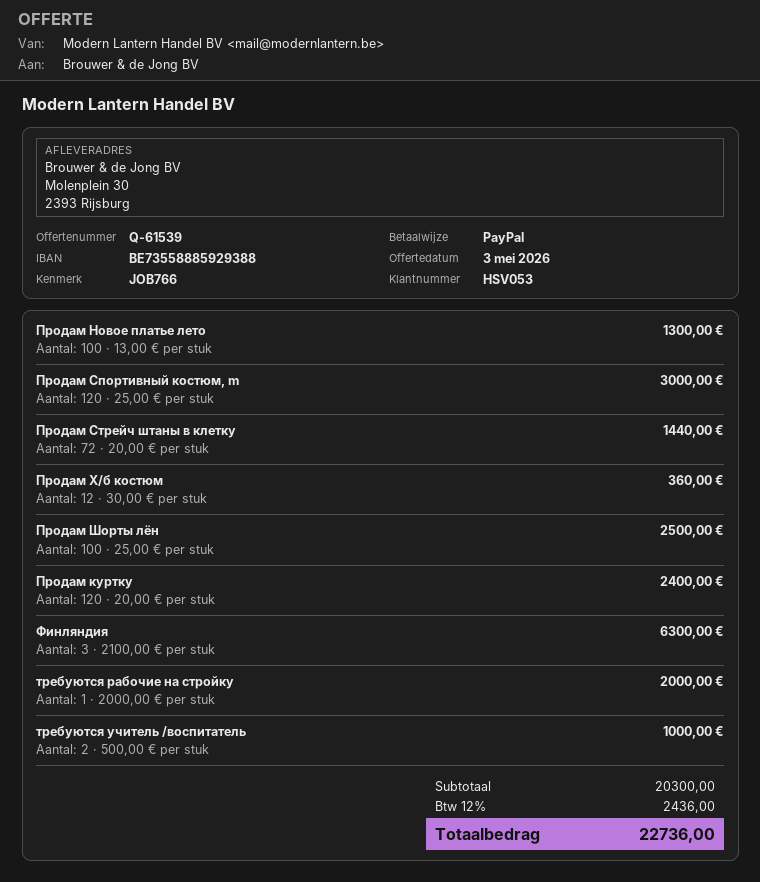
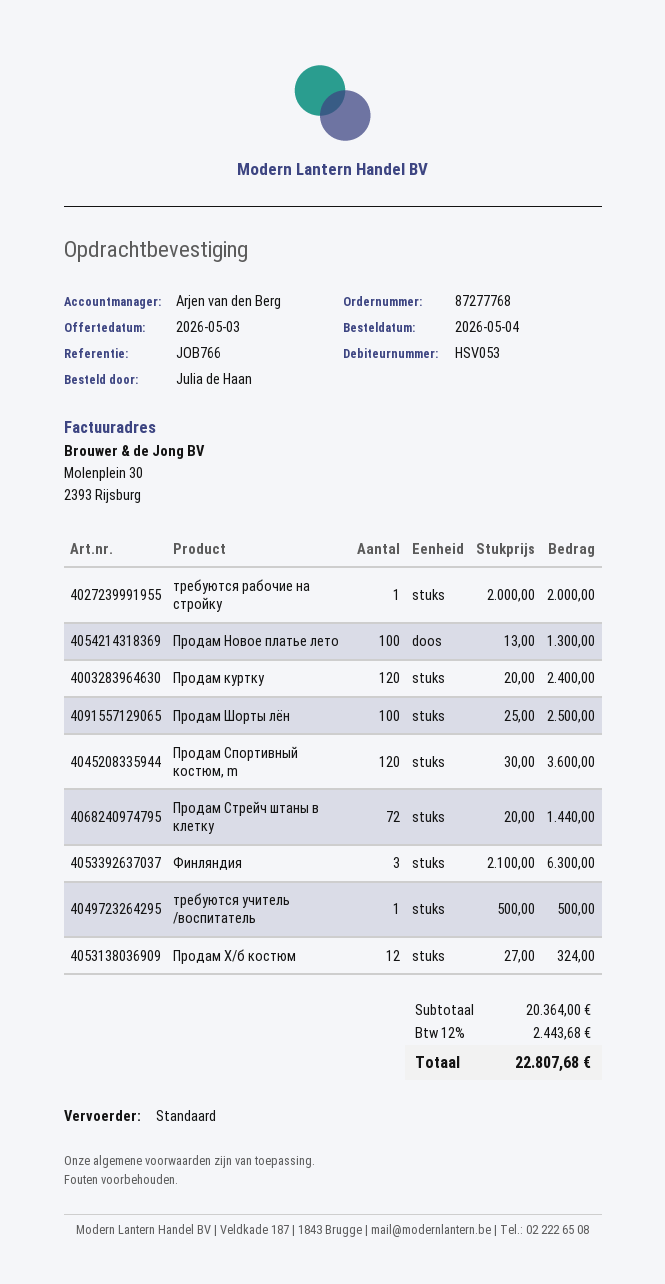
Продам Спортивный костюм, m: 120 x 25.00 = 3000.00 -> 120 x 30.00 = 3600.00
Продам Х/б костюм: 12 x 30.00 = 360.00 -> 12 x 27.00 = 324.00
требуются учитель /воспитатель: 2 x 500.00 = 1000.00 -> 1 x 500.00 = 500.00
subtotal: 20300.00 -> 20364.00
tax: 12% = 2436.00 -> 12% = 2443.68
total: 22736.00 -> 22807.68

